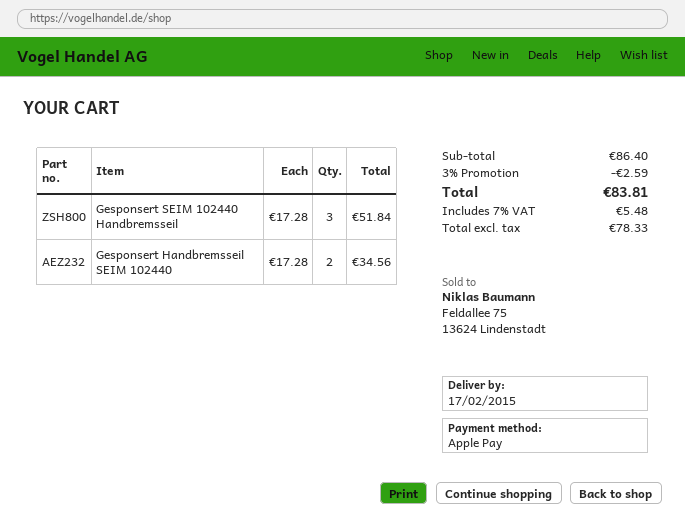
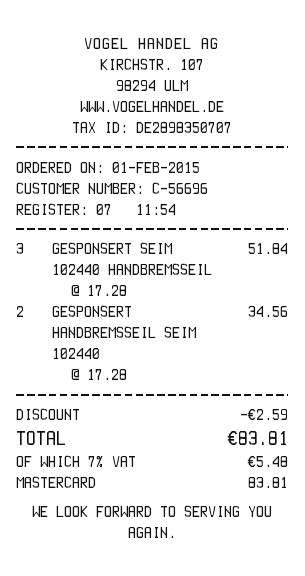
payment method: Apple Pay -> Mastercard

